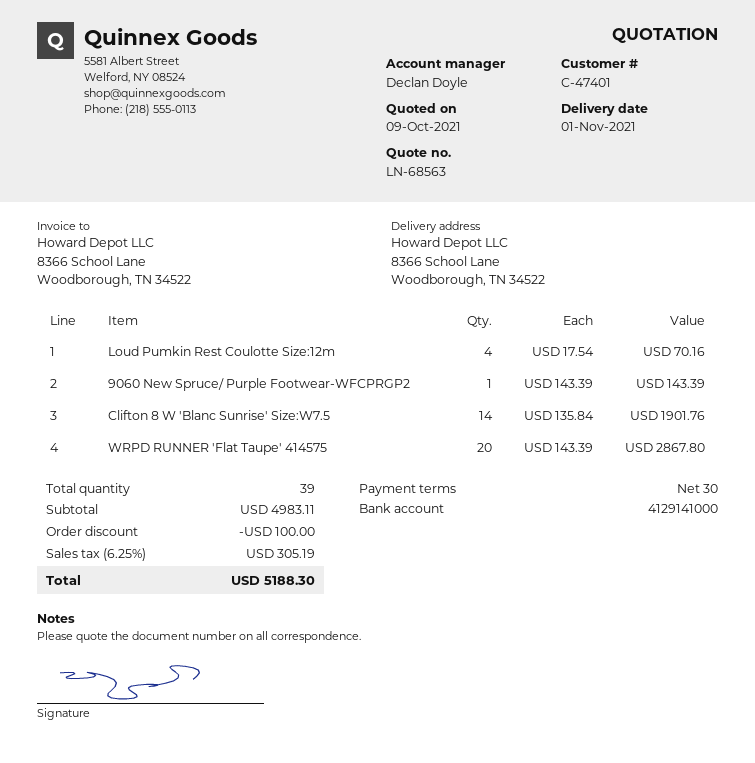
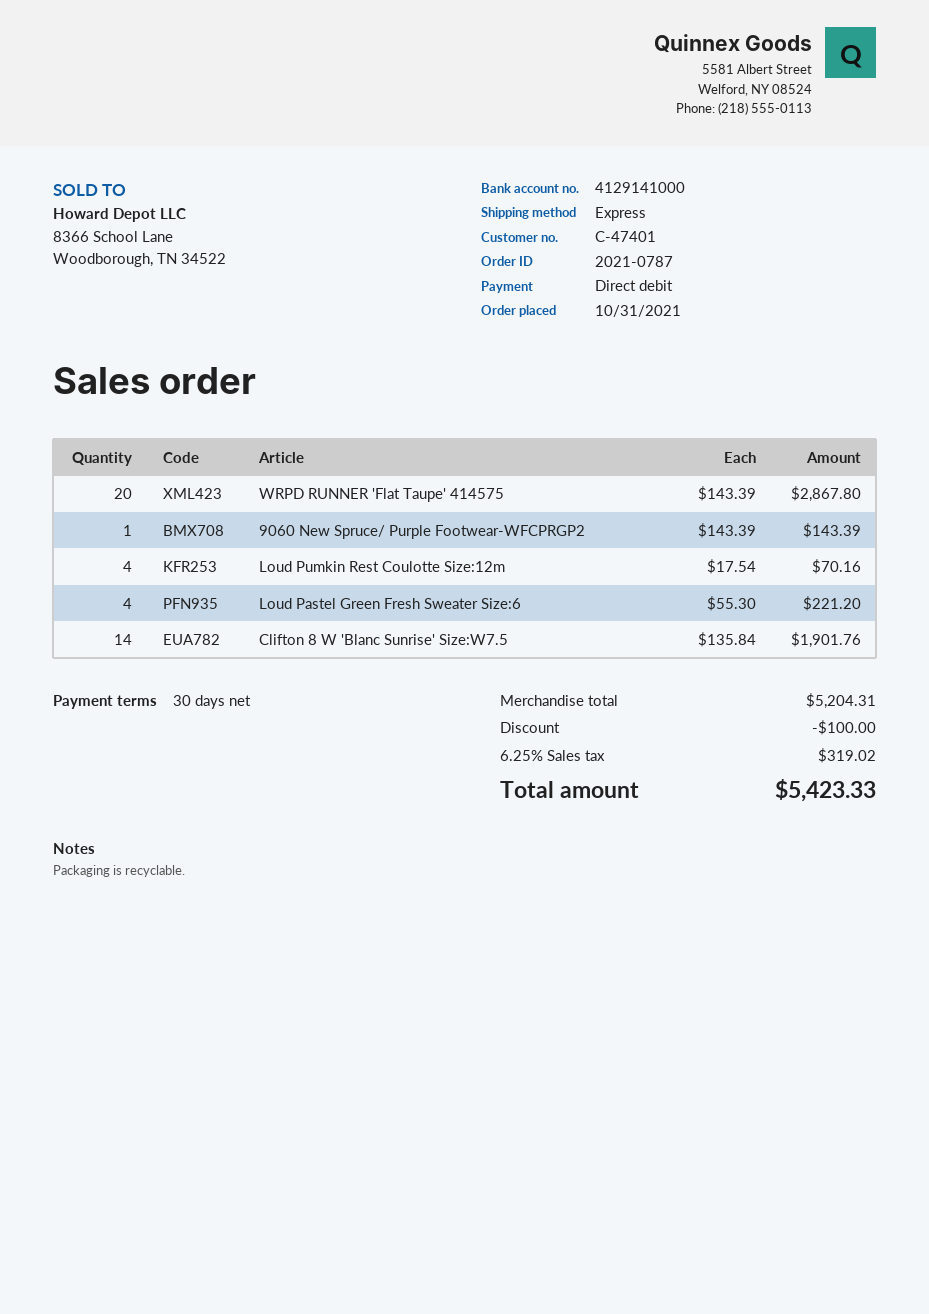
Loud Pastel Green Fresh Sweater Size:6: none -> 4 x 55.30 = 221.20
subtotal: 4983.11 -> 5204.31
tax: 6.25% = 305.19 -> 6.25% = 319.02
total: 5188.30 -> 5423.33

